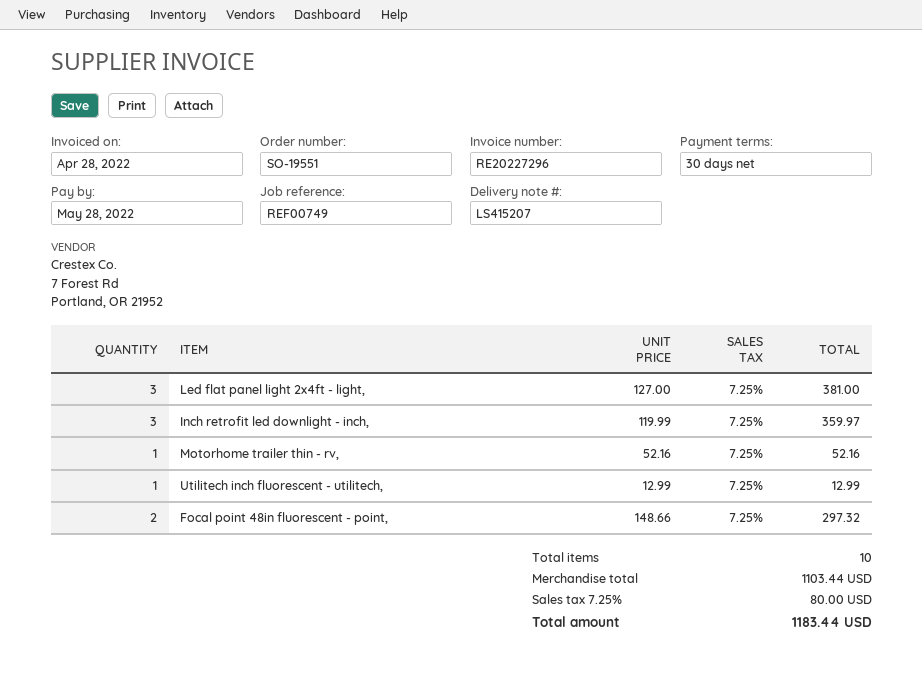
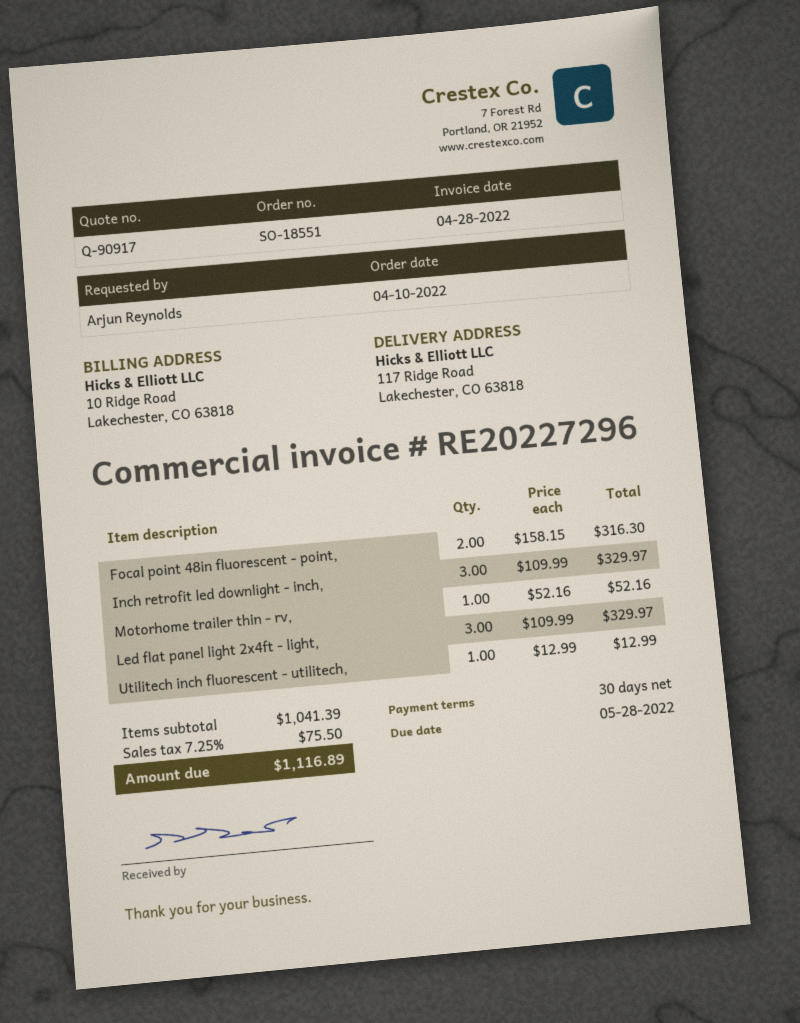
order number: SO-19551 -> SO-18551
Led flat panel light 2x4ft - light,: 3 x 127.00 = 381.00 -> 3 x 109.99 = 329.97
Inch retrofit led downlight - inch,: 3 x 119.99 = 359.97 -> 3 x 109.99 = 329.97
Focal point 48in fluorescent - point,: 2 x 148.66 = 297.32 -> 2 x 158.15 = 316.30
subtotal: 1103.44 -> 1041.39
tax: 7.25% = 80.00 -> 7.25% = 75.50
total: 1183.44 -> 1116.89

